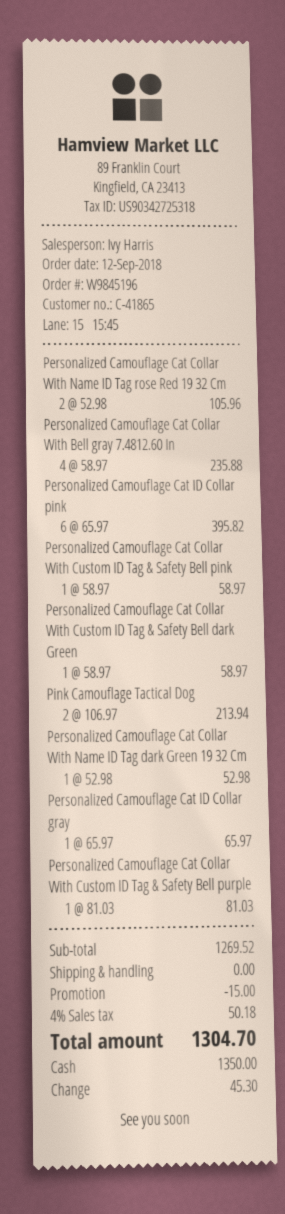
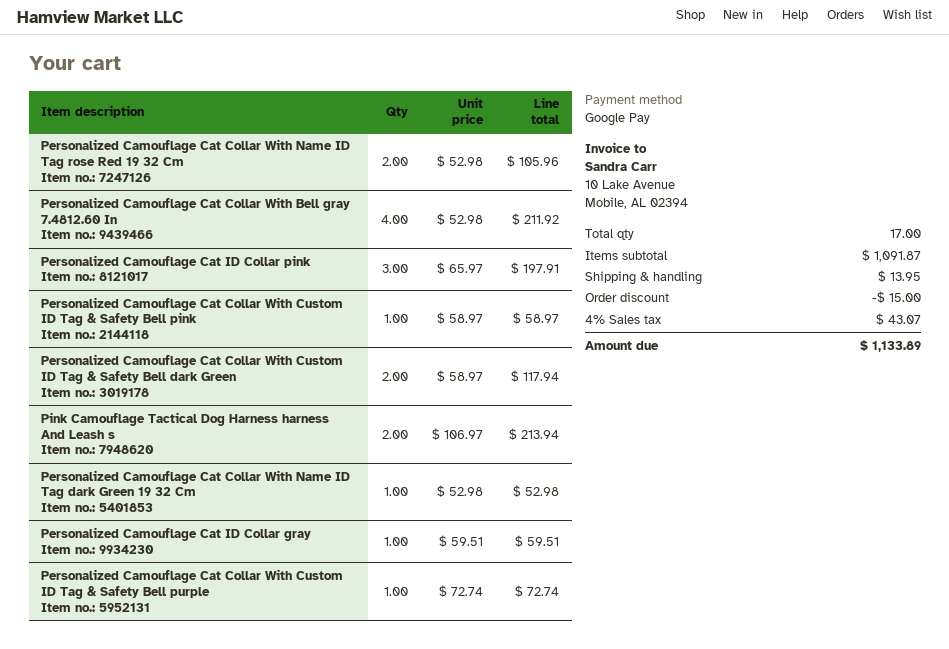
payment method: cash -> Google Pay
Personalized Camouflage Cat Collar With Bell gray 7.4812.60 In: 4 x 58.97 = 235.88 -> 4 x 52.98 = 211.92
Personalized Camouflage Cat ID Collar pink: 6 x 65.97 = 395.82 -> 3 x 65.97 = 197.91
Personalized Camouflage Cat Collar With Custom ID Tag & Safety Bell dark Green: 1 x 58.97 = 58.97 -> 2 x 58.97 = 117.94
Personalized Camouflage Cat ID Collar gray: 1 x 65.97 = 65.97 -> 1 x 59.51 = 59.51
Personalized Camouflage Cat Collar With Custom ID Tag & Safety Bell purple: 1 x 81.03 = 81.03 -> 1 x 72.74 = 72.74
subtotal: 1269.52 -> 1091.87
shipping: 0.00 -> 13.95
tax: 4% = 50.18 -> 4% = 43.07
total: 1304.70 -> 1133.89

